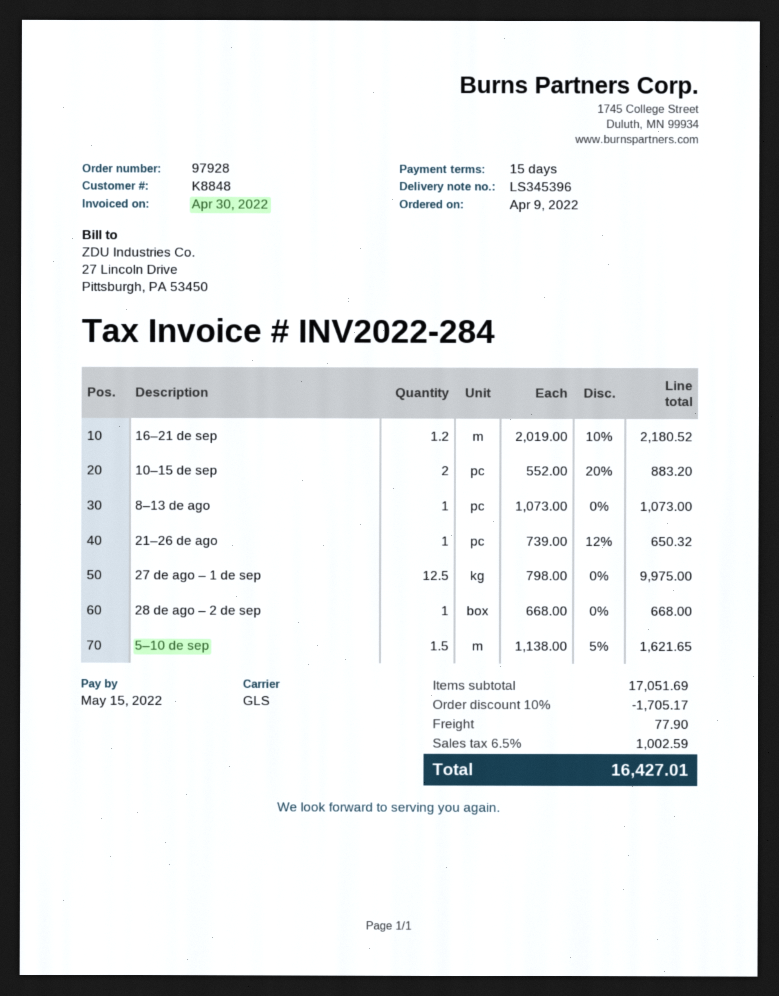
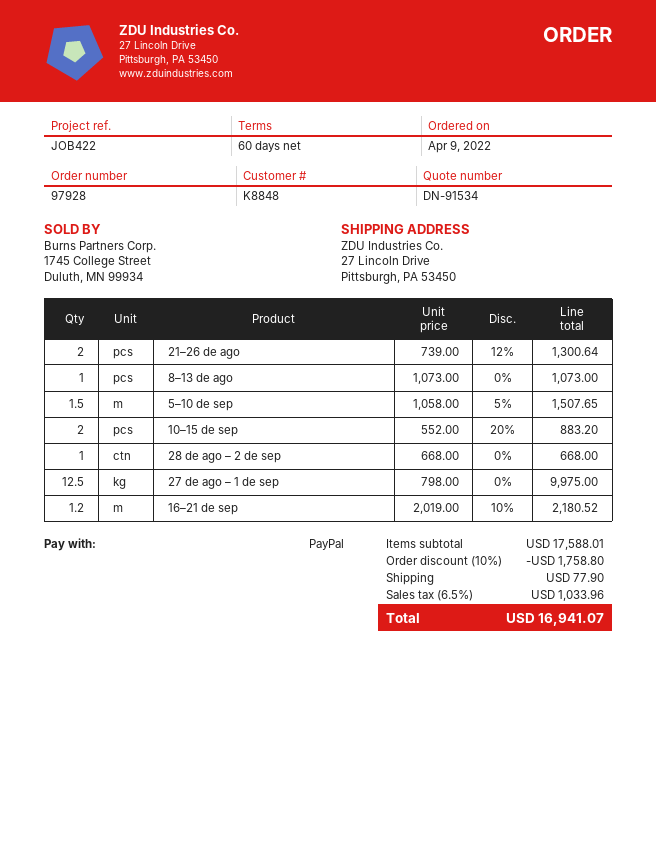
payment terms: 15 days -> 60 days
21–26 de ago: 1 x 739.00 - 12% = 650.32 -> 2 x 739.00 - 12% = 1300.64
5–10 de sep: 1.5 x 1138.00 - 5% = 1621.65 -> 1.5 x 1058.00 - 5% = 1507.65
subtotal: 17051.69 -> 17588.01
discount: 10% = 1705.17 -> 10% = 1758.80
tax: 6.5% = 1002.59 -> 6.5% = 1033.96
total: 16427.01 -> 16941.07

